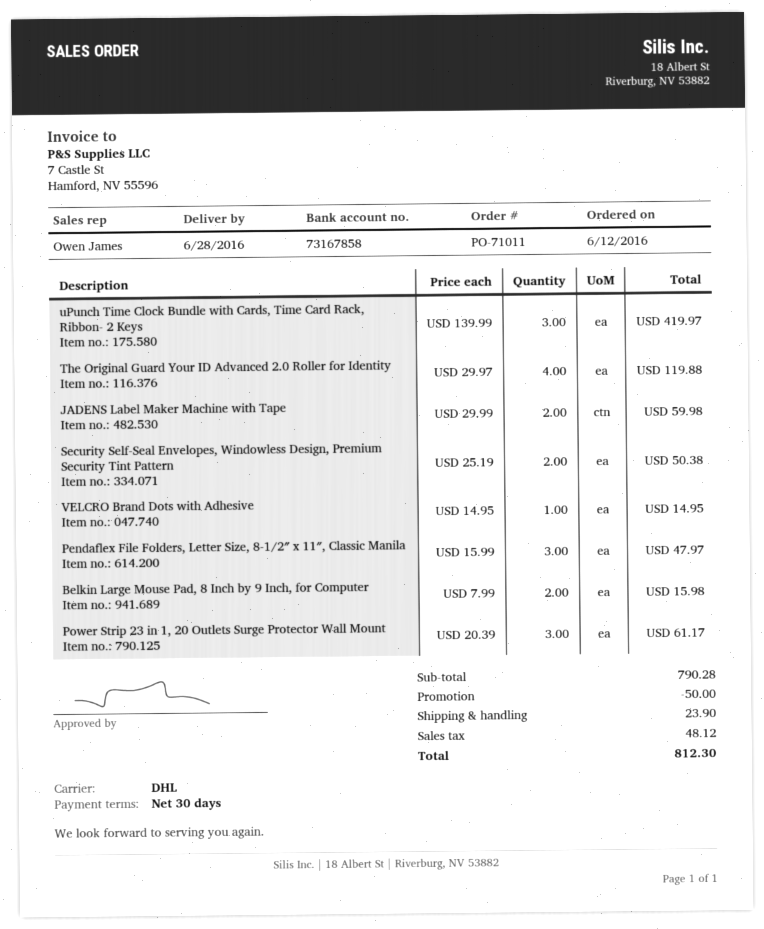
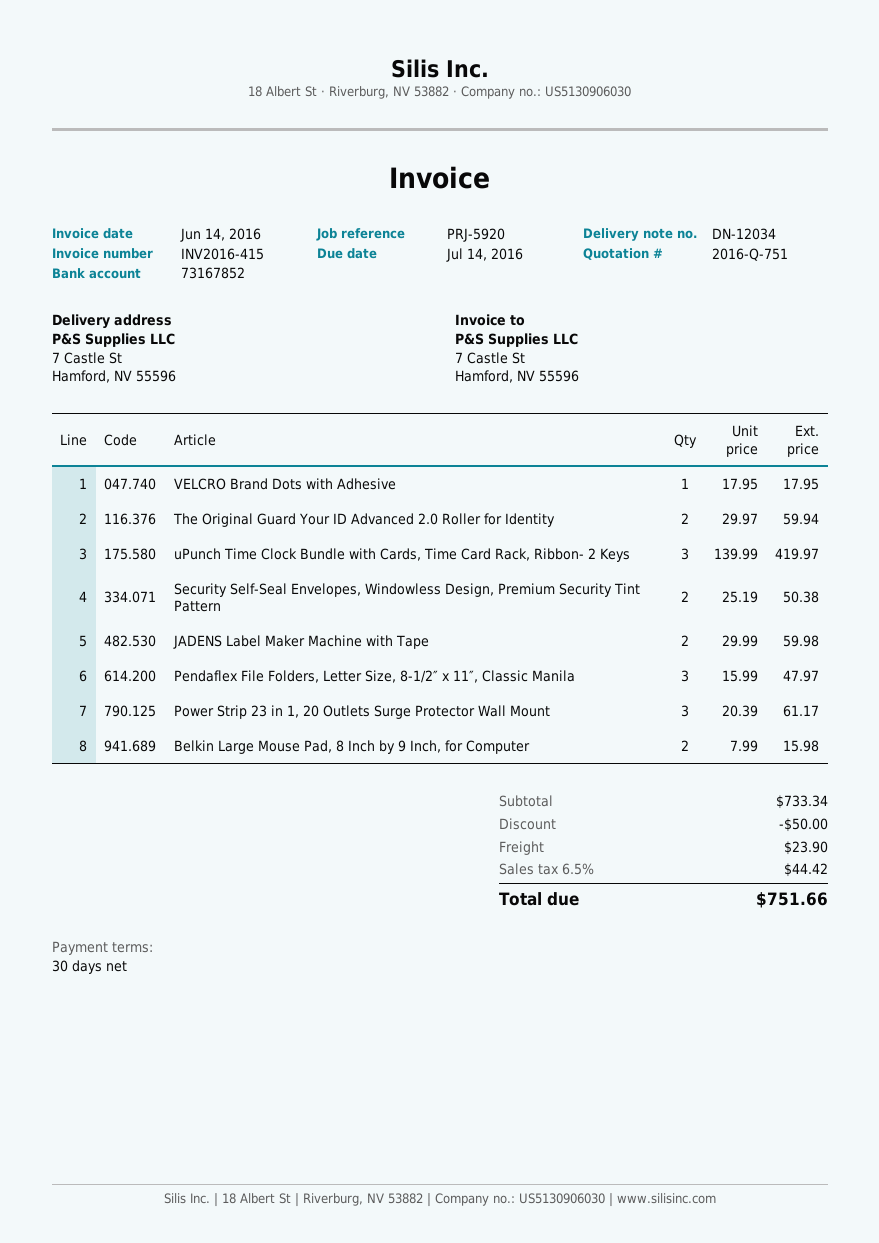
bank account: 73167858 -> 73167852
The Original Guard Your ID Advanced 2.0 Roller for Identity: 4 x 29.97 = 119.88 -> 2 x 29.97 = 59.94
VELCRO Brand Dots with Adhesive: 1 x 14.95 = 14.95 -> 1 x 17.95 = 17.95
subtotal: 790.28 -> 733.34
tax: 48.12 -> 44.42
total: 812.30 -> 751.66

